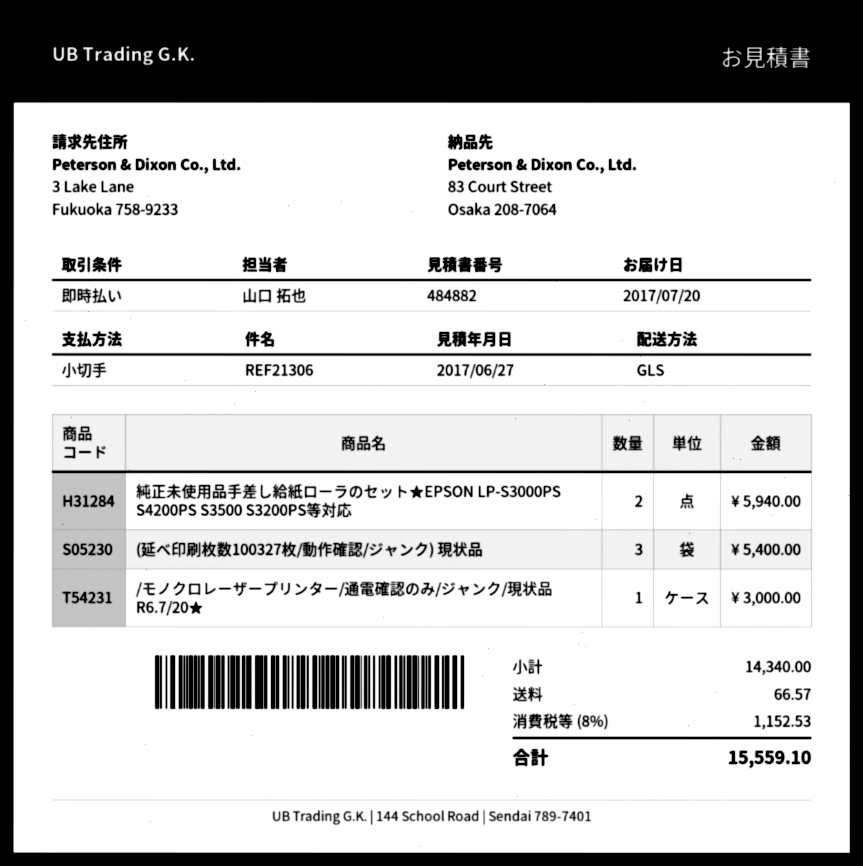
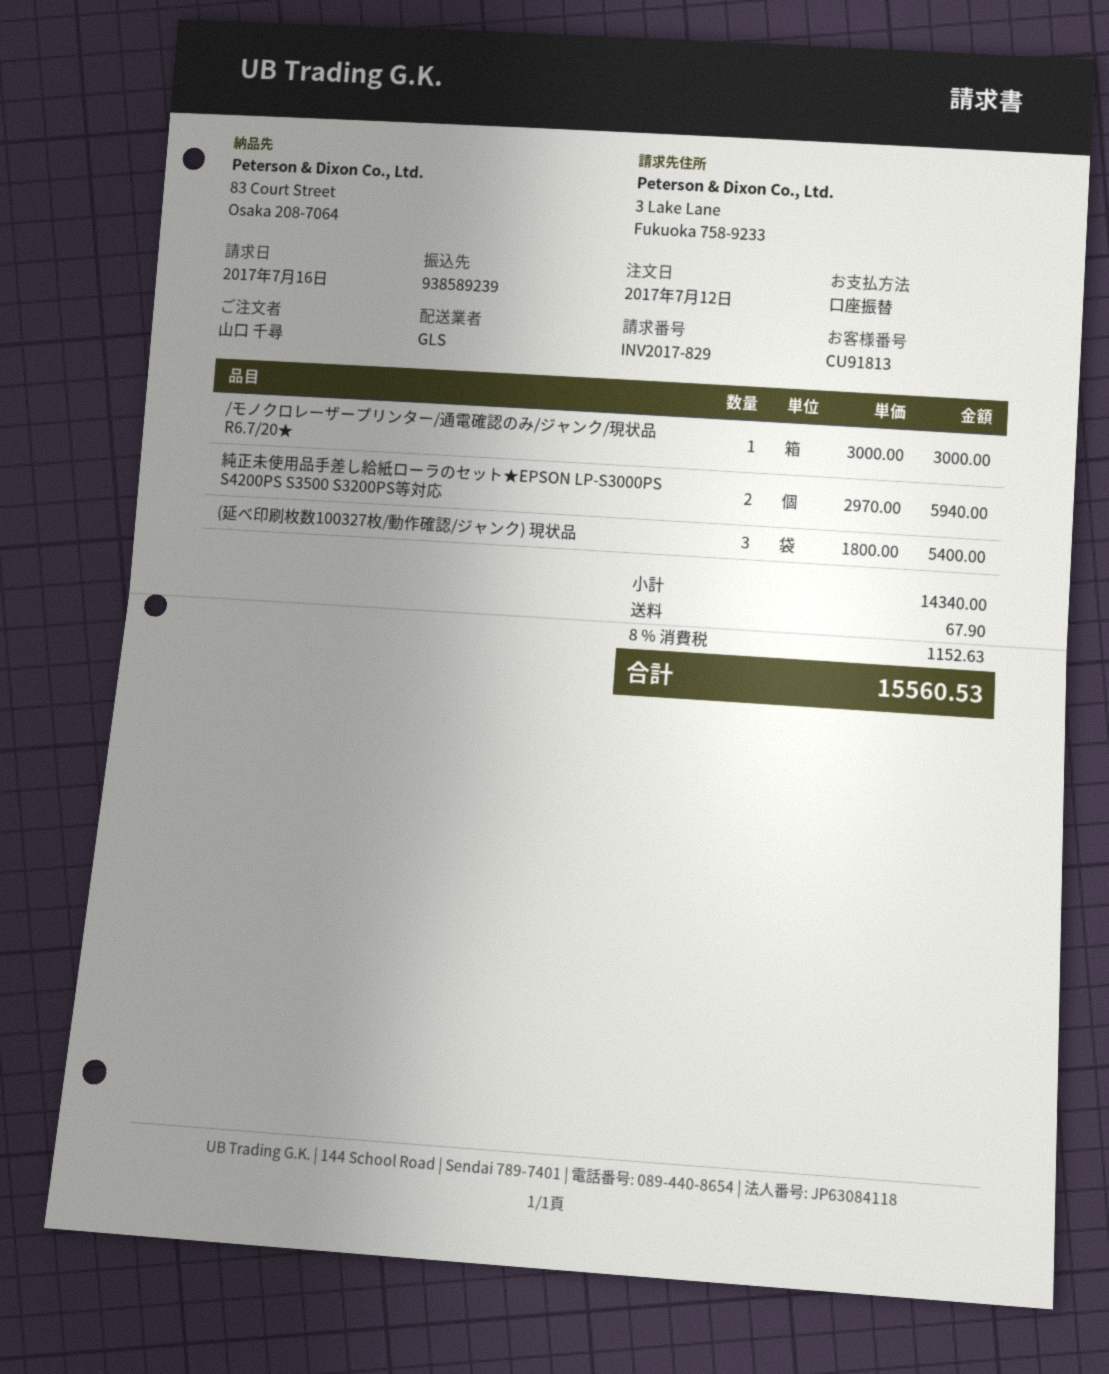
payment method: cheque -> direct debit
shipping: 66.57 -> 67.90
tax: 8% = 1152.53 -> 8% = 1152.63
total: 15559.10 -> 15560.53

